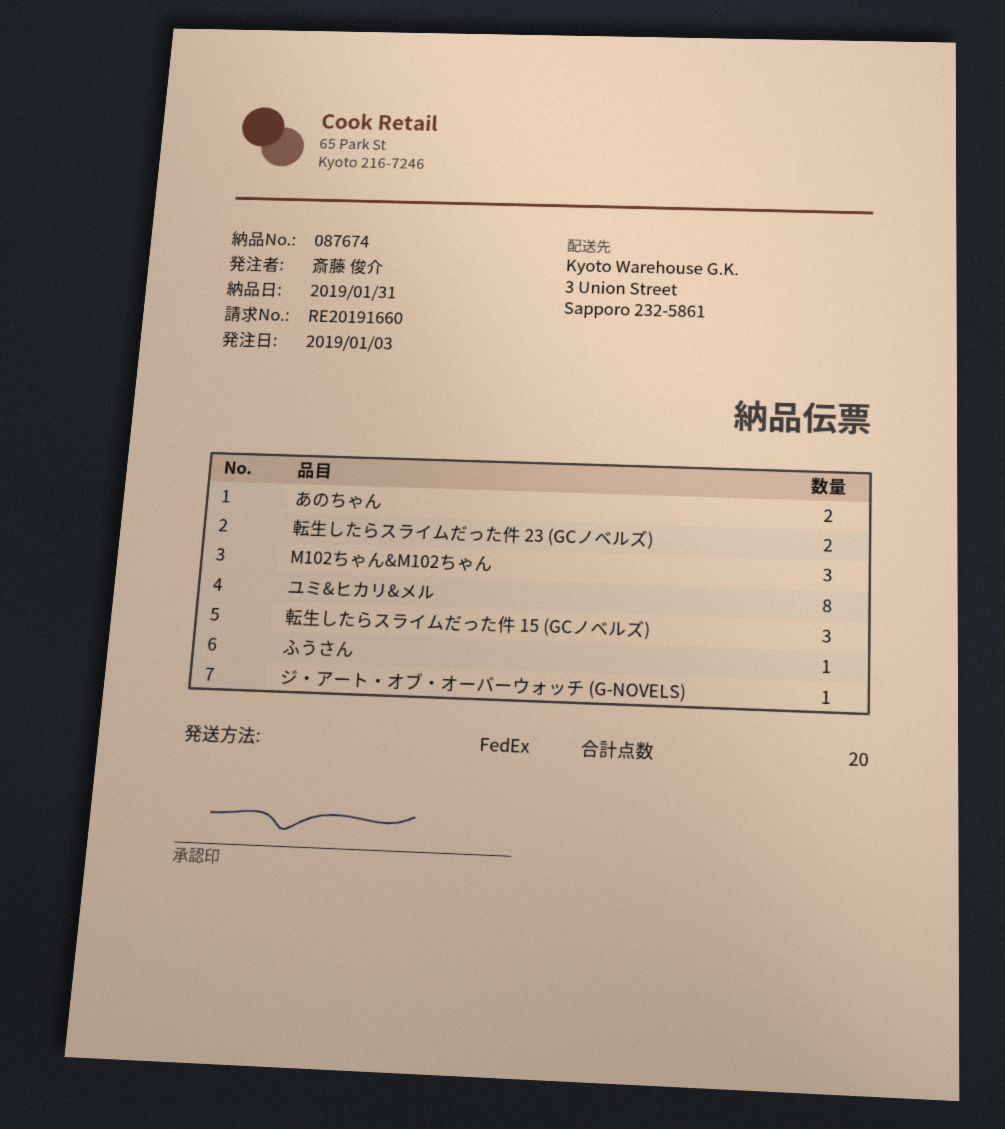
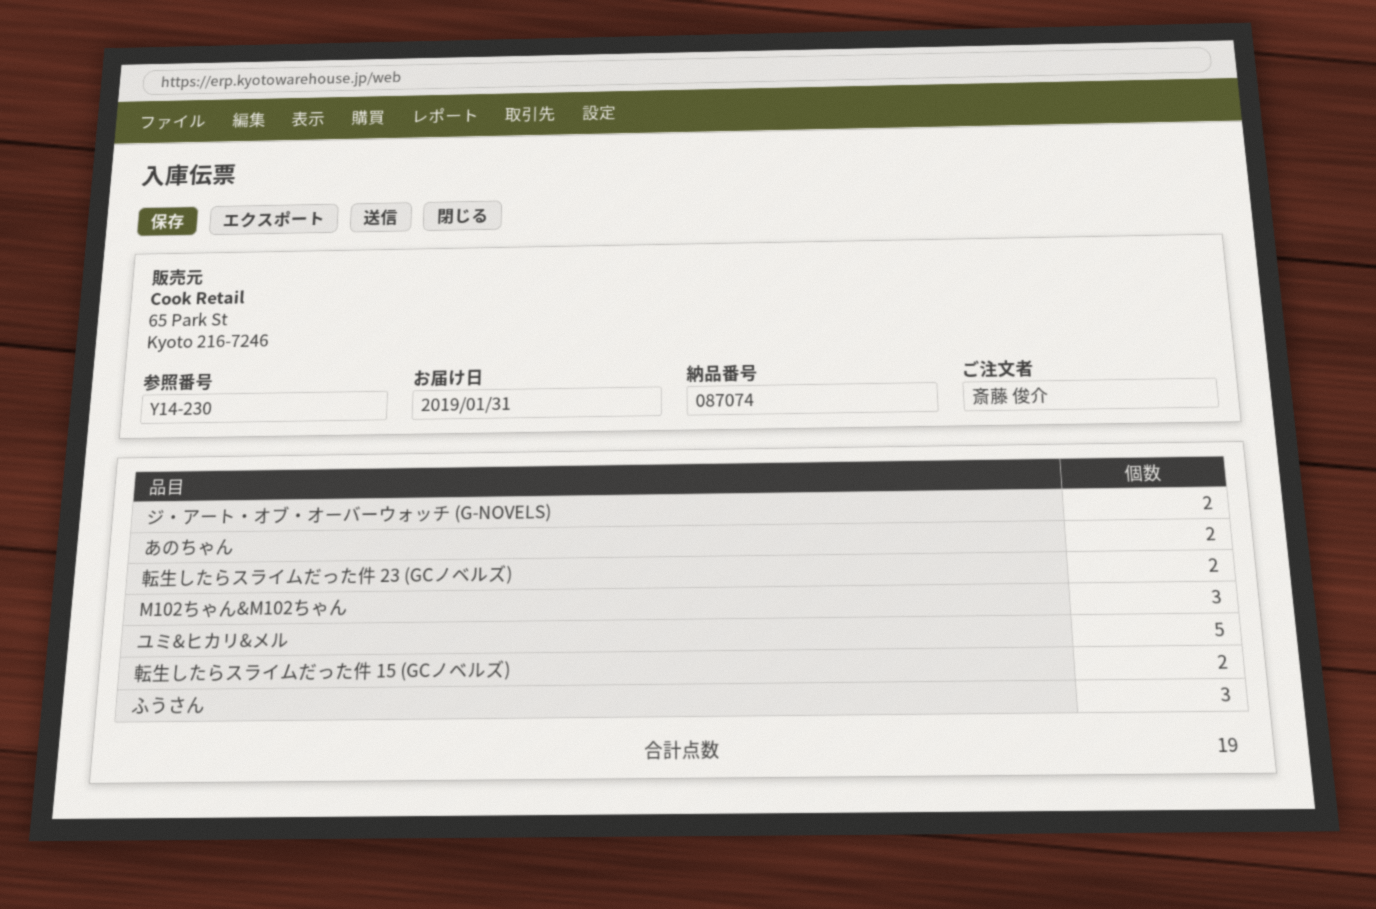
delivery note number: 087674 -> 087074
ユミ&ヒカリ&メル: 8 -> 5
転生したらスライムだった件 15 (GCノベルズ): 3 -> 2
ふうさん: 1 -> 3
ジ・アート・オブ・オーバーウォッチ (G-NOVELS): 1 -> 2
total quantity: 20 -> 19

